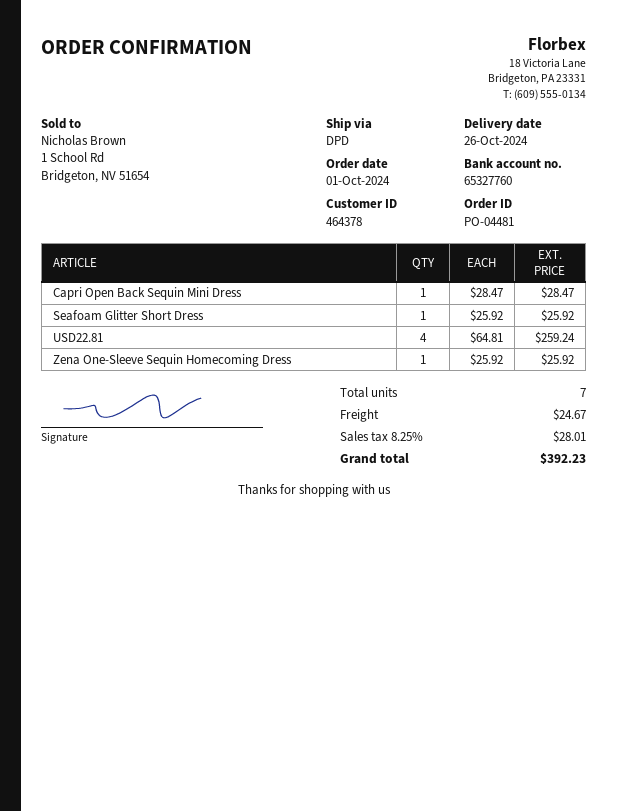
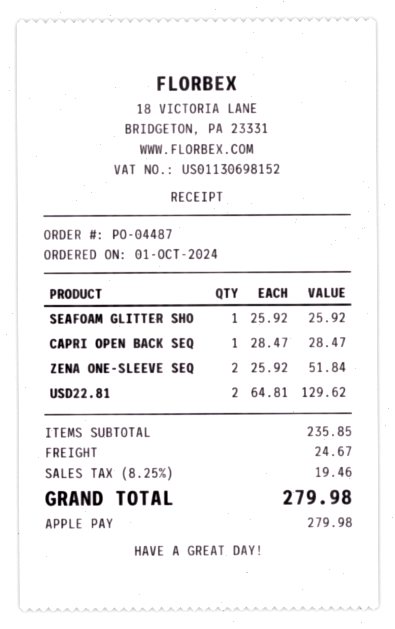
order number: PO-04481 -> PO-04487
USD22.81: 4 x 64.81 = 259.24 -> 2 x 64.81 = 129.62
Zena One-Sleeve Sequin Homecoming Dress: 1 x 25.92 = 25.92 -> 2 x 25.92 = 51.84
tax: 8.25% = 28.01 -> 8.25% = 19.46
total: 392.23 -> 279.98

